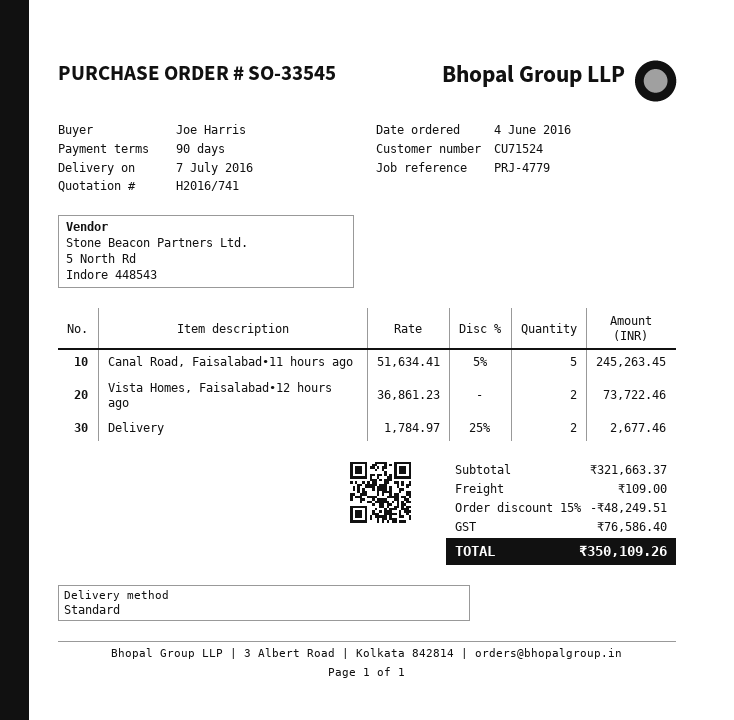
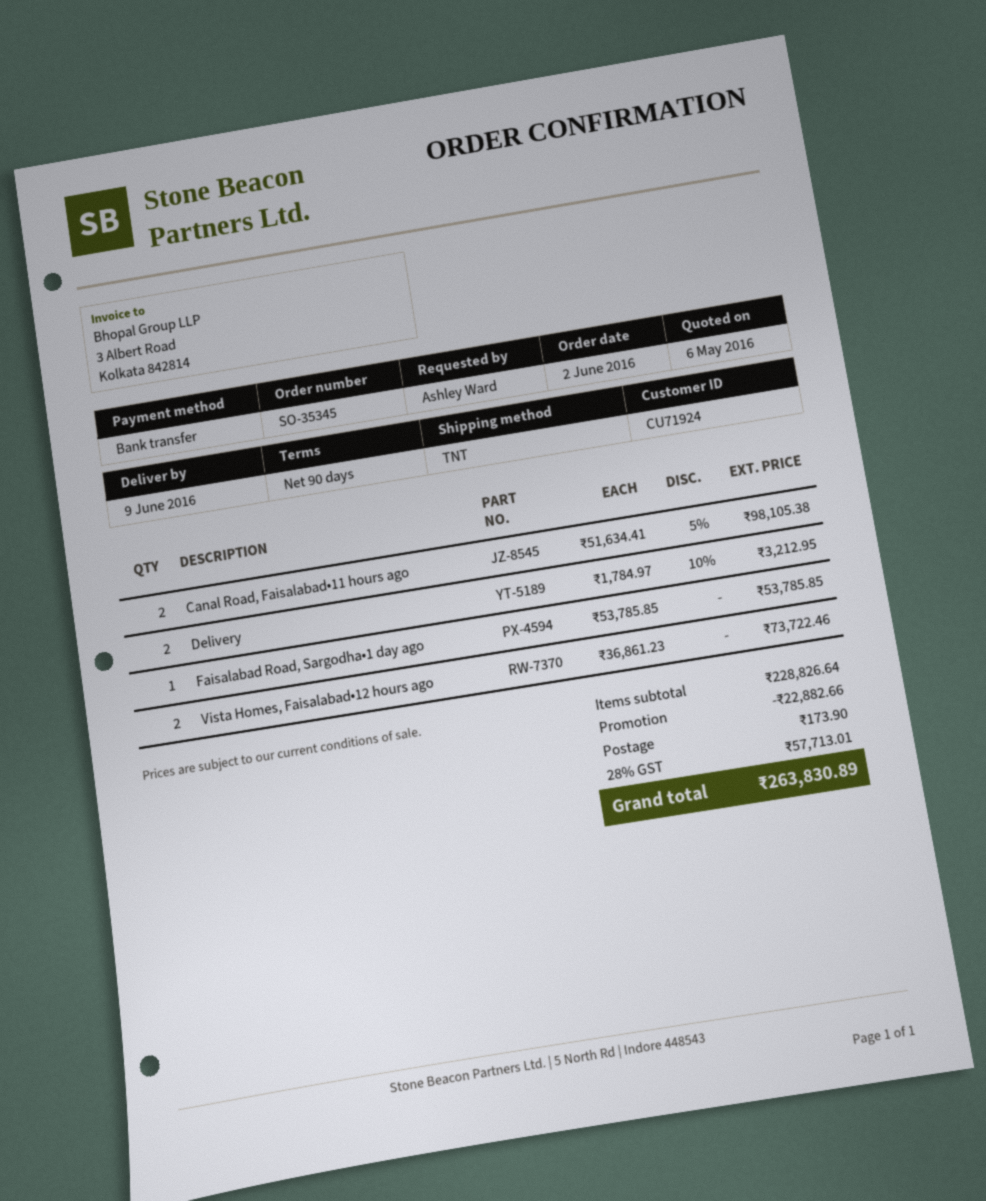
order number: SO-33545 -> SO-35345
order date: 2016-06-04 -> 2016-06-02
delivery date: 2016-07-07 -> 2016-06-09
customer number: CU71524 -> CU71924
ordered by: Joe Harris -> Ashley Ward
shipping method: standard -> TNT
Canal Road, Faisalabad•11 hours ago: 5 x 51634.41 - 5% = 245263.45 -> 2 x 51634.41 - 5% = 98105.38
Delivery: 2 x 1784.97 - 25% = 2677.46 -> 2 x 1784.97 - 10% = 3212.95
Faisalabad Road, Sargodha•1 day ago: none -> 1 x 53785.85 = 53785.85
subtotal: 321663.37 -> 228826.64
discount: 48249.51 -> 22882.66
shipping: 109.00 -> 173.90
tax: 76586.40 -> 57713.01
total: 350109.26 -> 263830.89

